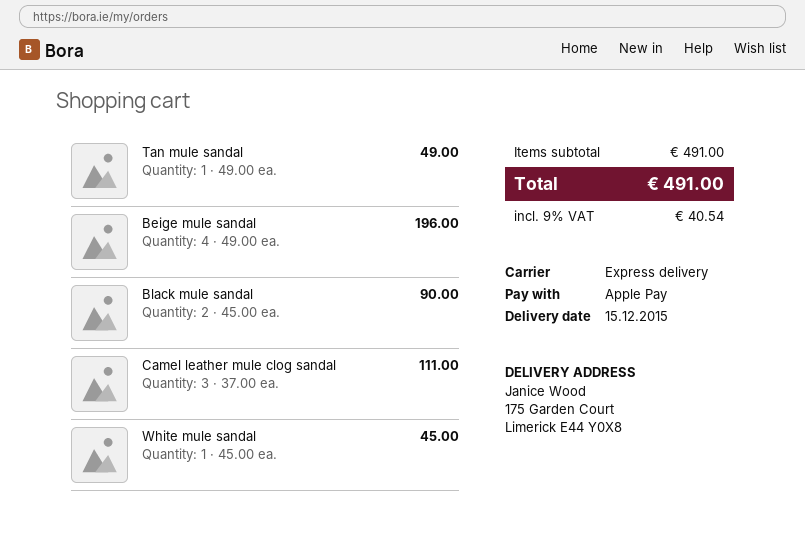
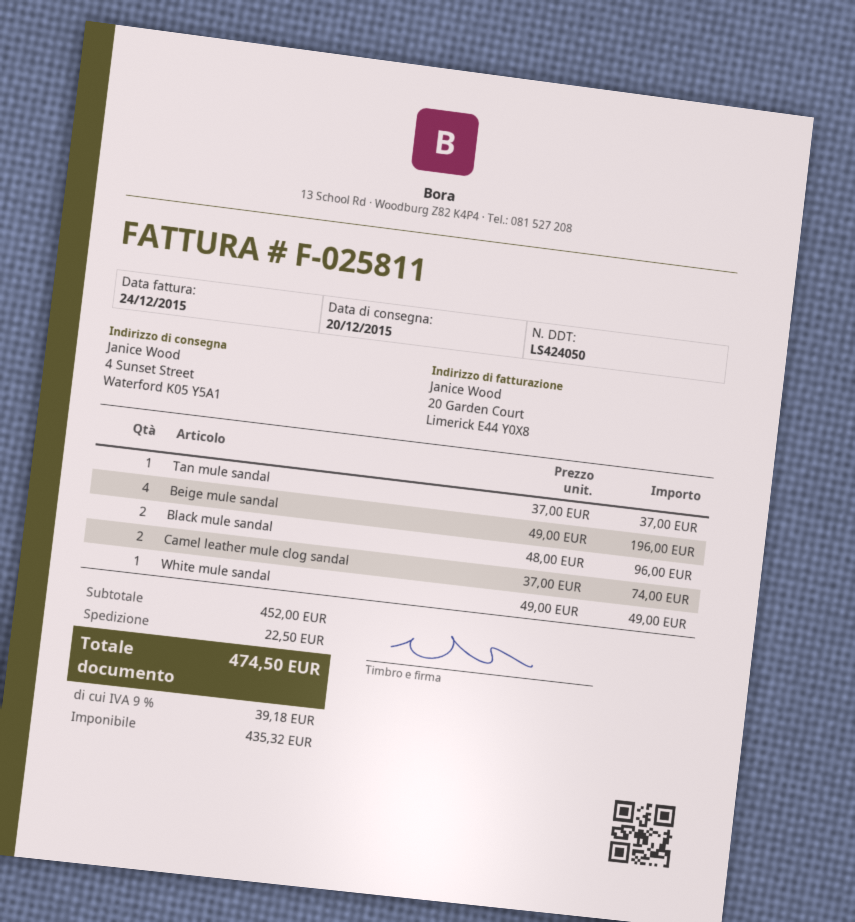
delivery date: 2015-12-15 -> 2015-12-20
ship to: 175 Garden Court, Limerick E44 Y0X8 -> 4 Sunset Street, Waterford K05 Y5A1
Tan mule sandal: 1 x 49.00 = 49.00 -> 1 x 37.00 = 37.00
Black mule sandal: 2 x 45.00 = 90.00 -> 2 x 48.00 = 96.00
Camel leather mule clog sandal: 3 x 37.00 = 111.00 -> 2 x 37.00 = 74.00
White mule sandal: 1 x 45.00 = 45.00 -> 1 x 49.00 = 49.00
subtotal: 491.00 -> 452.00
shipping: none -> 22.50
tax: 9% = 40.54 -> 9% = 39.18
total: 491.00 -> 474.50

